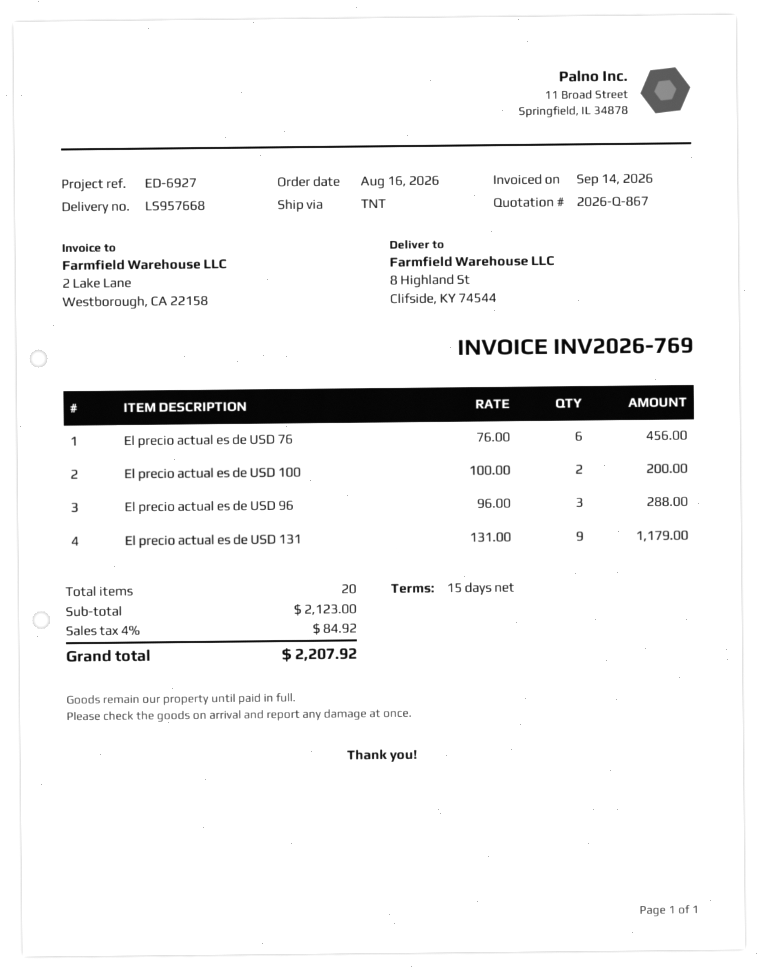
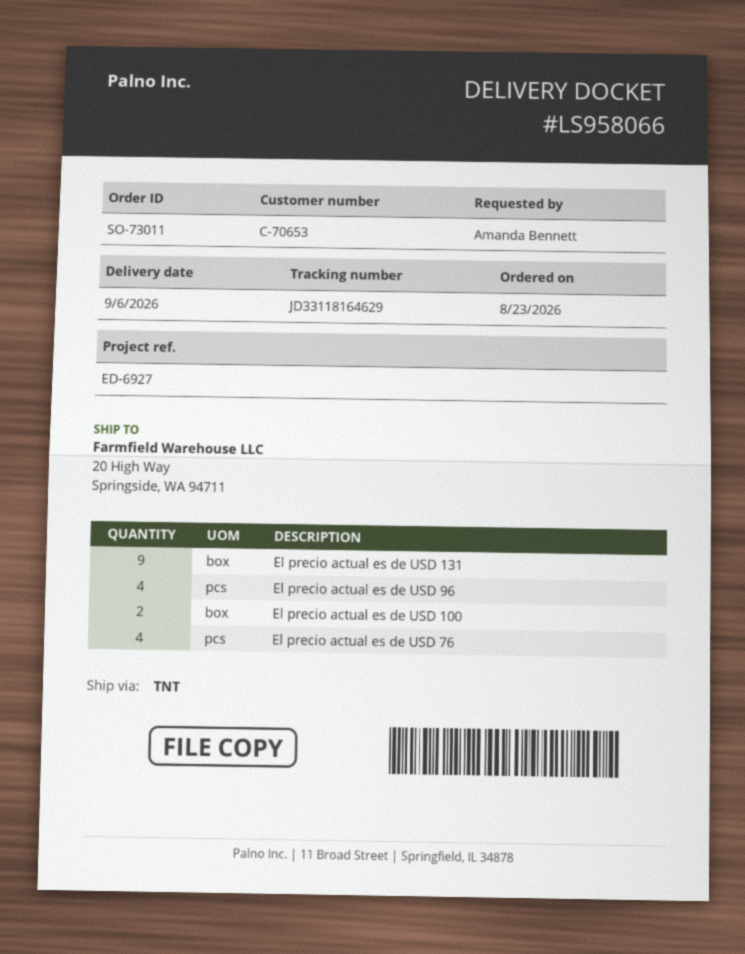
order date: 2026-08-16 -> 2026-08-23
delivery note number: LS957668 -> LS958066
ship to: 8 Highland St, Clifside, KY 74544 -> 20 High Way, Springside, WA 94711
El precio actual es de USD 76: 6 -> 4
El precio actual es de USD 96: 3 -> 4

